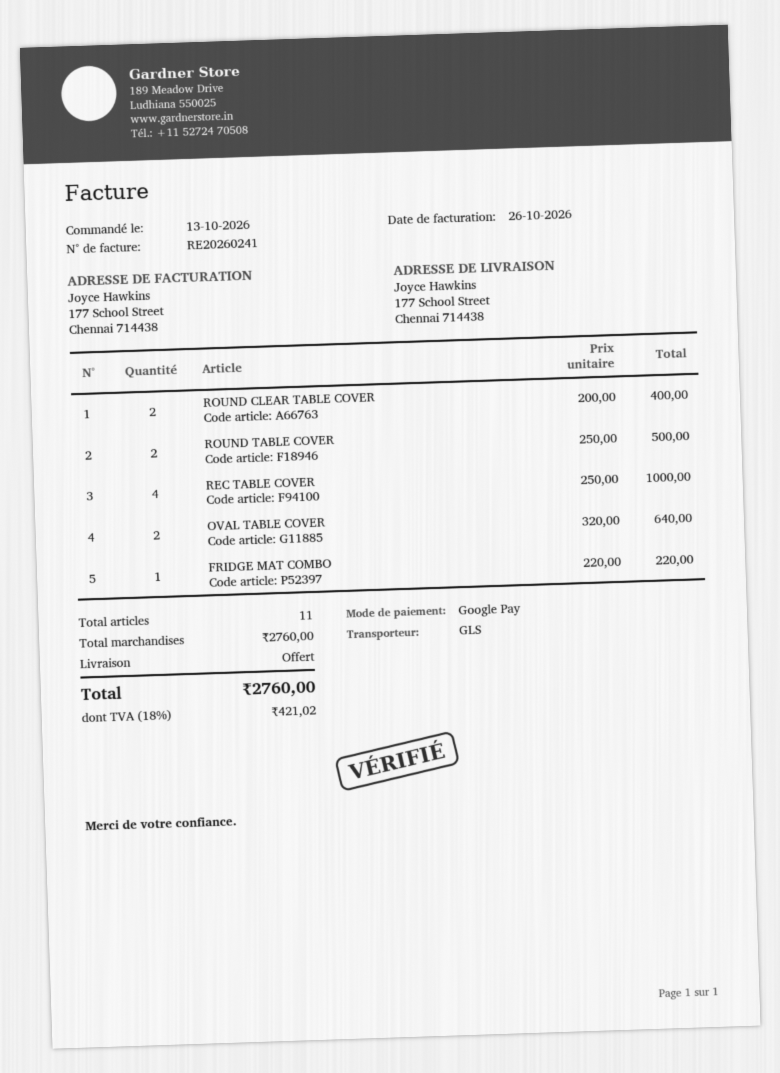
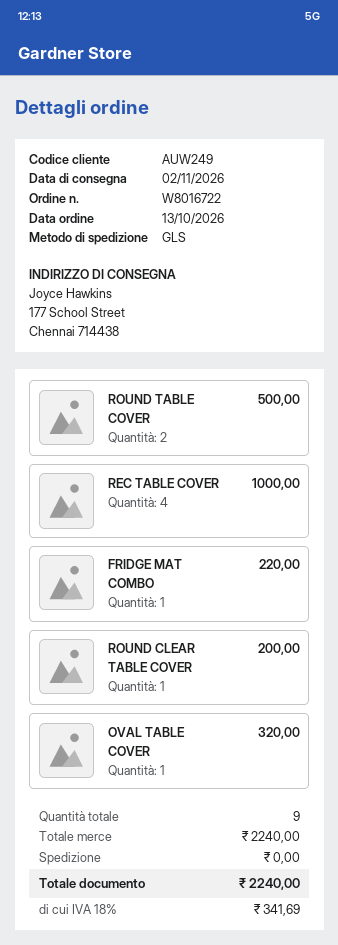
ROUND CLEAR TABLE COVER: 2 for 400.00 -> 1 for 200.00
OVAL TABLE COVER: 2 for 640.00 -> 1 for 320.00
total quantity: 11 -> 9
subtotal: 2760.00 -> 2240.00
tax: 18% = 421.02 -> 18% = 341.69
total: 2760.00 -> 2240.00

